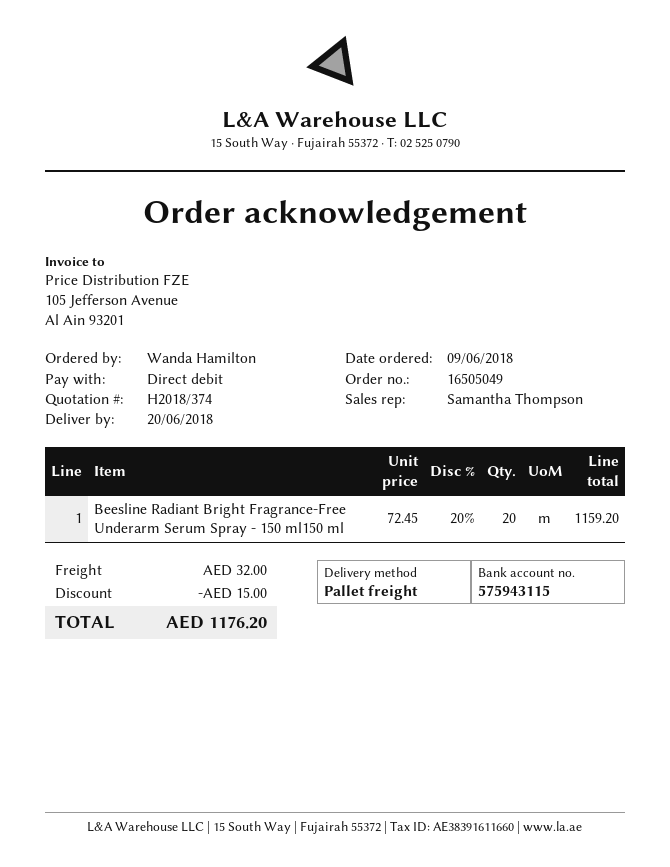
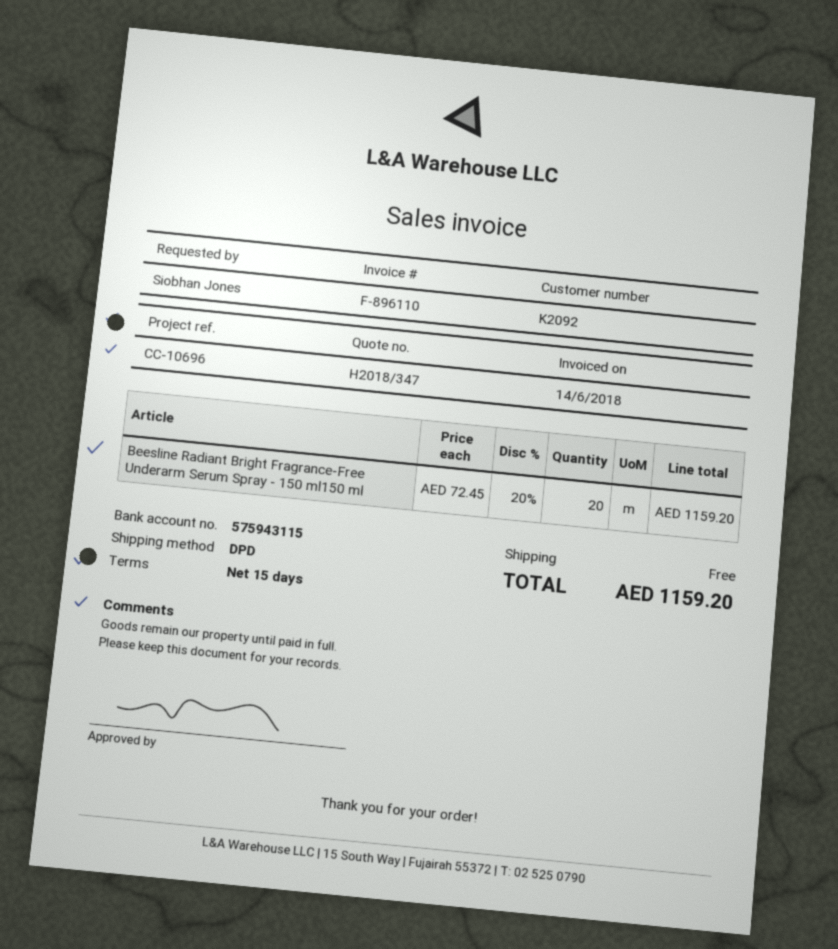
quote number: H2018/374 -> H2018/347
ordered by: Wanda Hamilton -> Siobhan Jones
shipping method: pallet freight -> DPD
discount: 15.00 -> none
shipping: 32.00 -> 0.00
total: 1176.20 -> 1159.20

